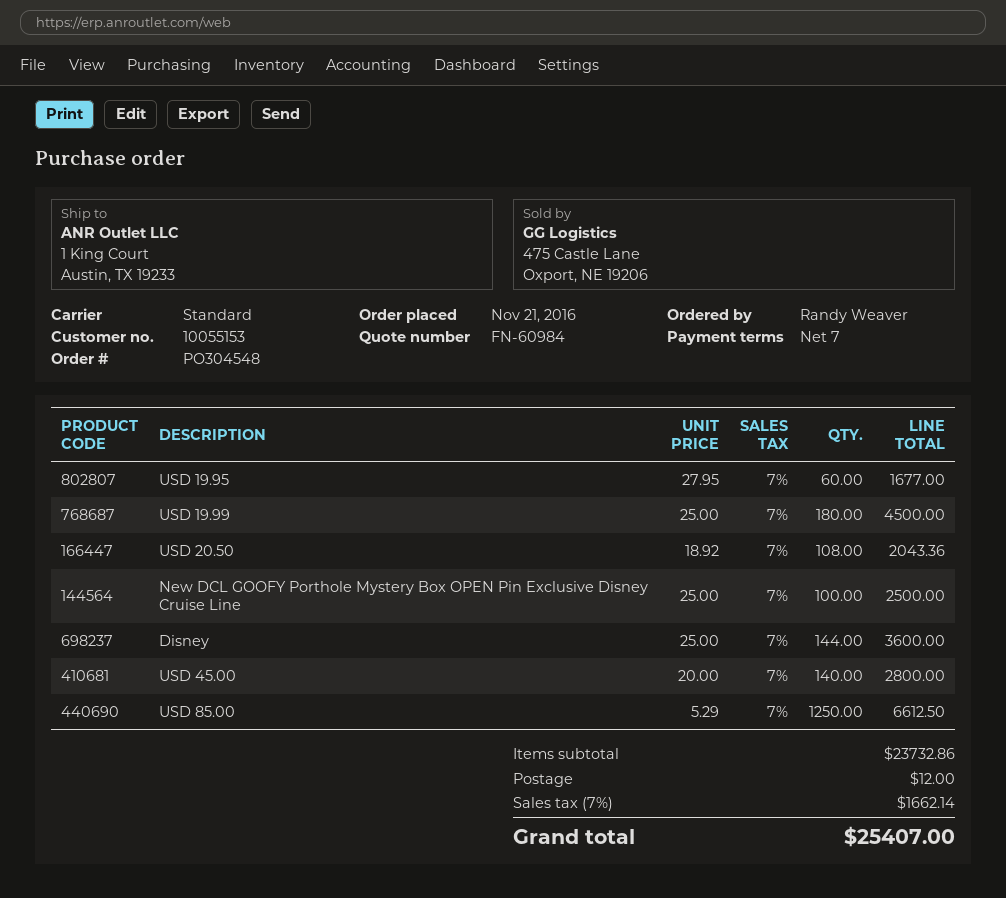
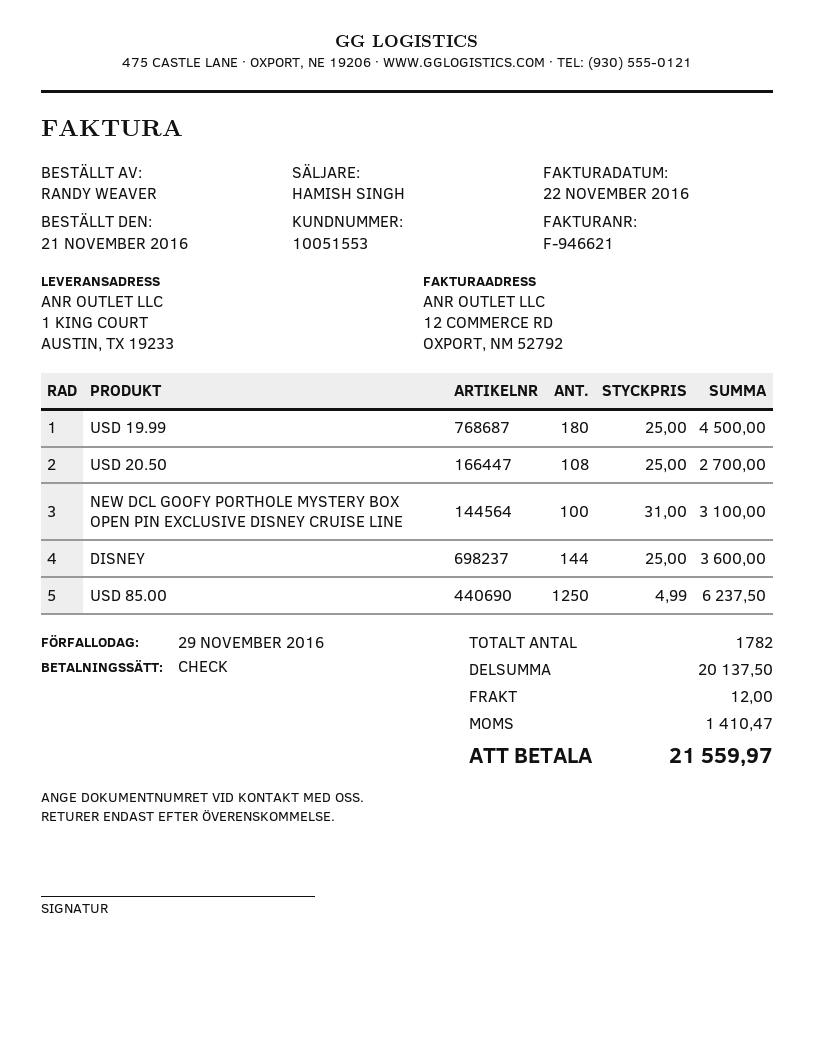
customer number: 10055153 -> 10051553
USD 19.95: 60 x 27.95 = 1677.00 -> none
USD 20.50: 108 x 18.92 = 2043.36 -> 108 x 25.00 = 2700.00
New DCL GOOFY Porthole Mystery Box OPEN Pin Exclusive Disney Cruise Line: 100 x 25.00 = 2500.00 -> 100 x 31.00 = 3100.00
USD 45.00: 140 x 20.00 = 2800.00 -> none
USD 85.00: 1250 x 5.29 = 6612.50 -> 1250 x 4.99 = 6237.50
subtotal: 23732.86 -> 20137.50
tax: 1662.14 -> 1410.47
total: 25407.00 -> 21559.97

